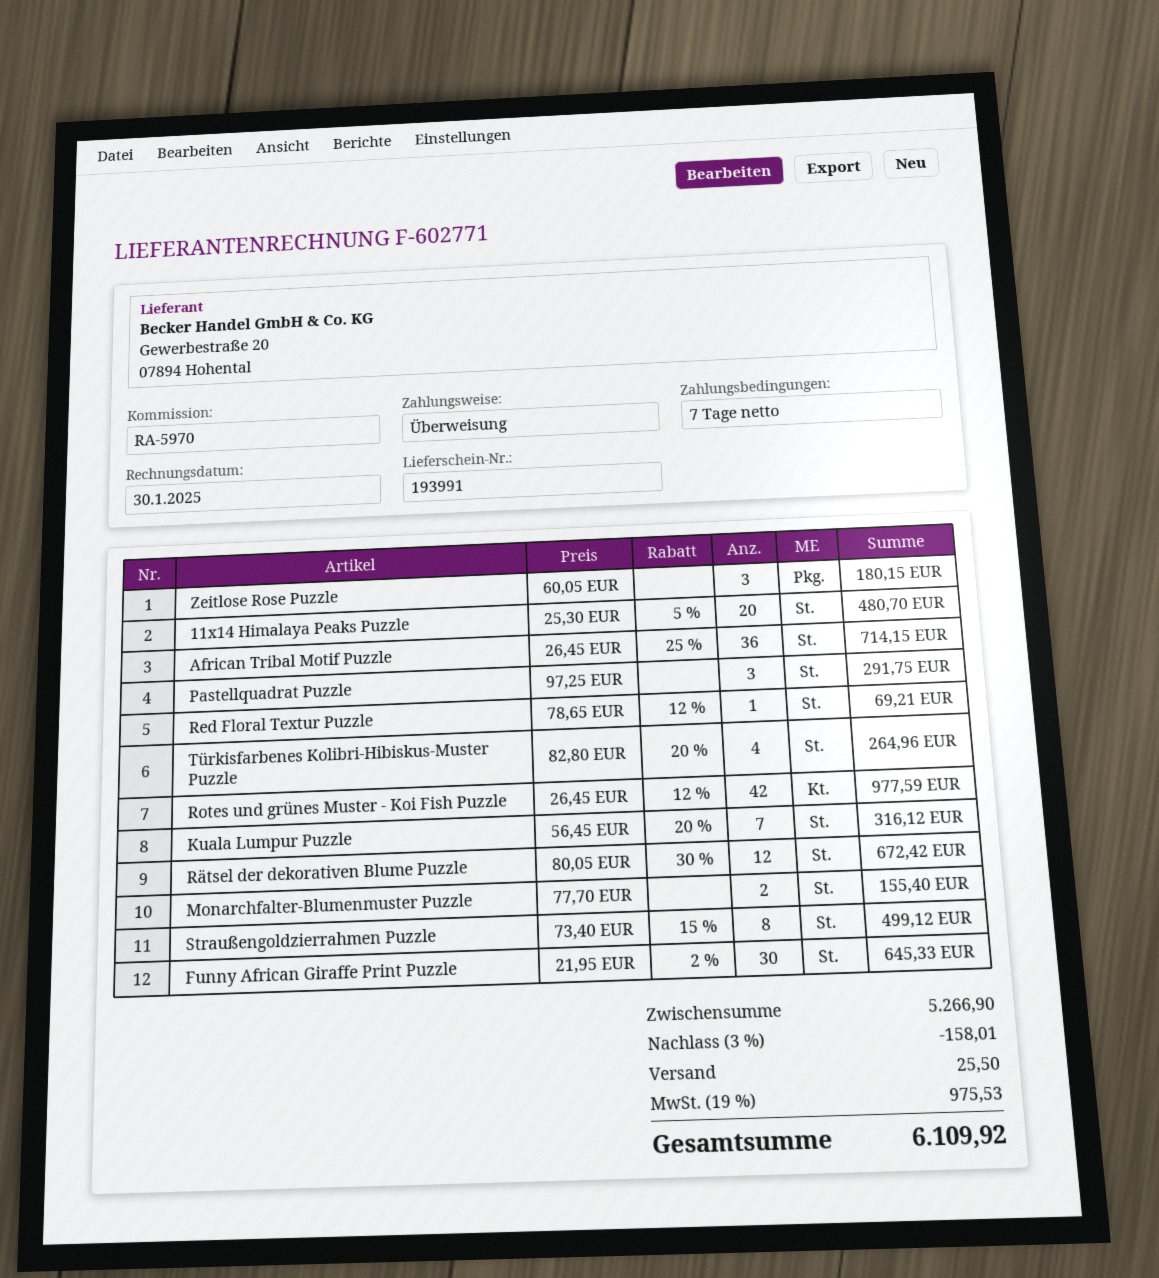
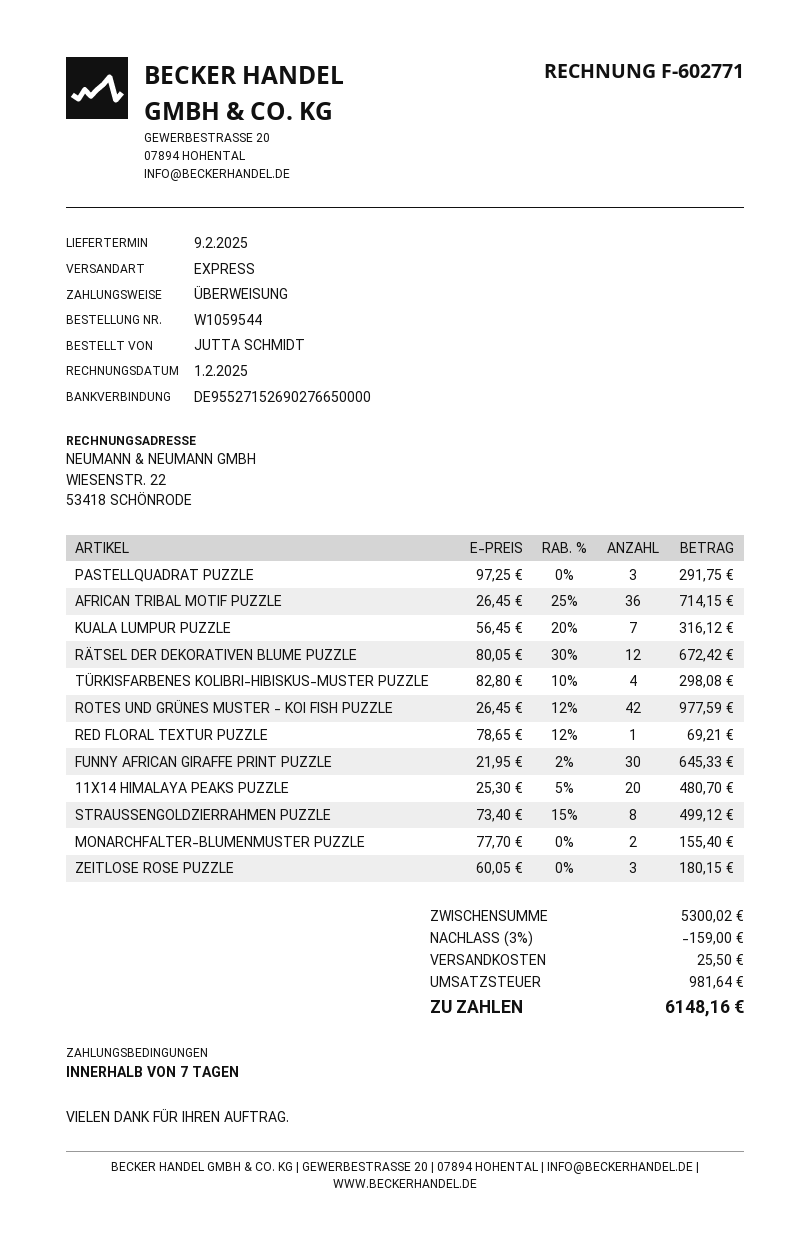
invoice date: 2025-01-30 -> 2025-02-01
Türkisfarbenes Kolibri-Hibiskus-Muster Puzzle: 4 x 82.80 - 20% = 264.96 -> 4 x 82.80 - 10% = 298.08
subtotal: 5266.90 -> 5300.02
discount: 3% = 158.01 -> 3% = 159.00
tax: 975.53 -> 981.64
total: 6109.92 -> 6148.16

